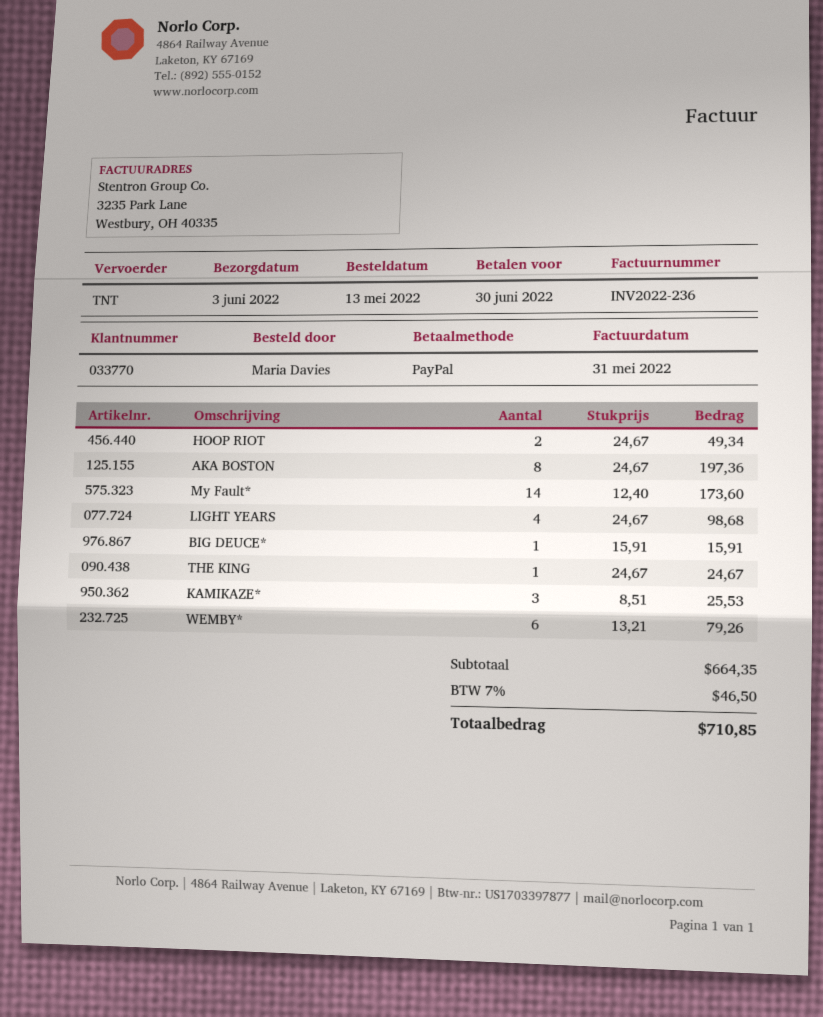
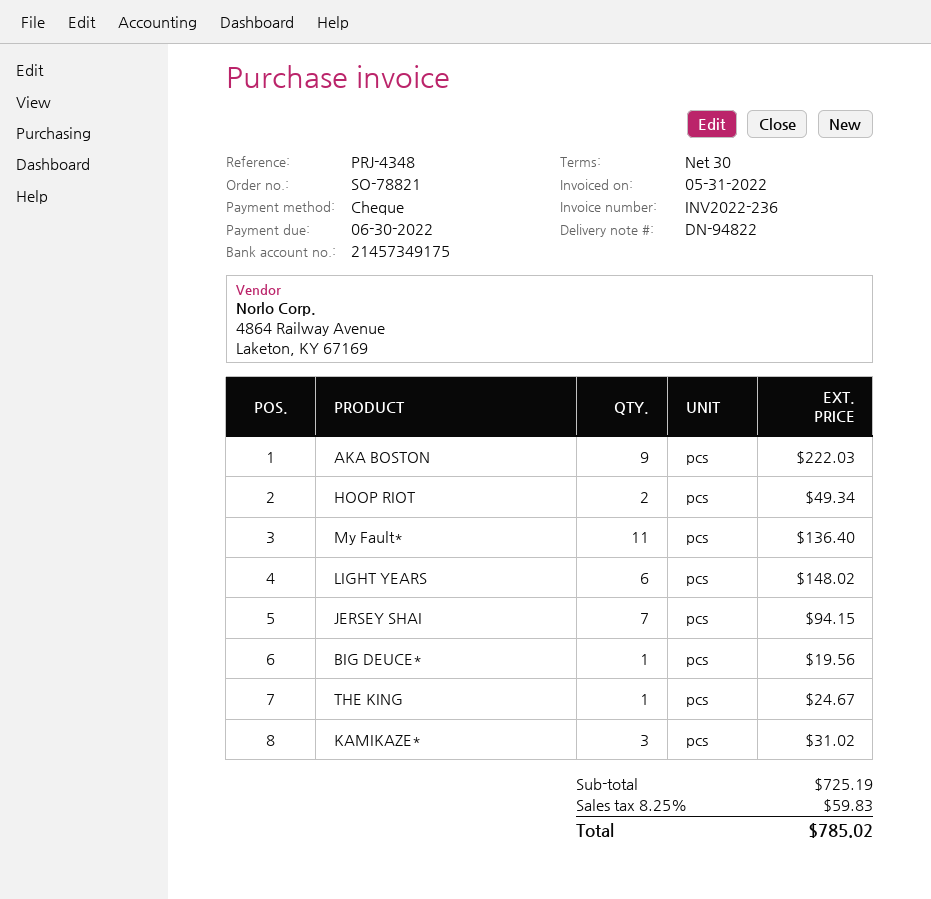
payment method: PayPal -> cheque
AKA BOSTON: 8 for 197.36 -> 9 for 222.03
My Fault*: 14 for 173.60 -> 11 for 136.40
LIGHT YEARS: 4 for 98.68 -> 6 for 148.02
BIG DEUCE*: 1 for 15.91 -> 1 for 19.56
KAMIKAZE*: 3 for 25.53 -> 3 for 31.02
WEMBY*: 6 for 79.26 -> none
JERSEY SHAI: none -> 7 for 94.15
subtotal: 664.35 -> 725.19
tax: 7% = 46.50 -> 8.25% = 59.83
total: 710.85 -> 785.02

